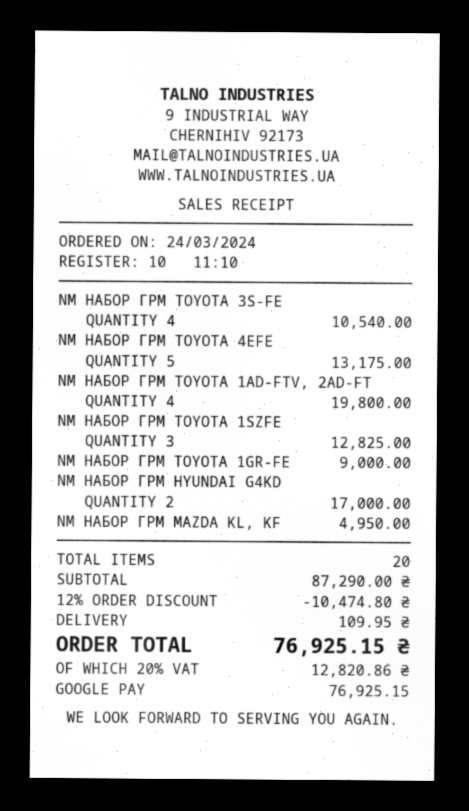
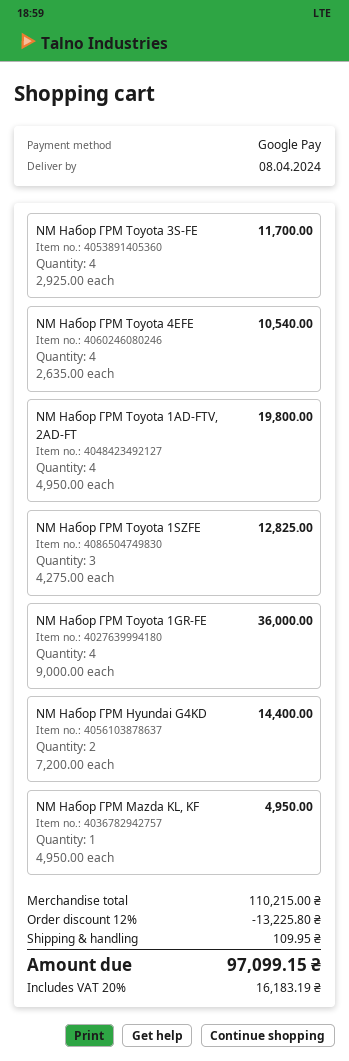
NM НАБОР ГРМ TOYOTA 3S-FE: 4 for 10540.00 -> 4 for 11700.00
NM НАБОР ГРМ TOYOTA 4EFE: 5 for 13175.00 -> 4 for 10540.00
NM НАБОР ГРМ TOYOTA 1GR-FE: 1 for 9000.00 -> 4 for 36000.00
NM НАБОР ГРМ HYUNDAI G4KD: 2 for 17000.00 -> 2 for 14400.00
subtotal: 87290.00 -> 110215.00
discount: 12% = 10474.80 -> 12% = 13225.80
tax: 20% = 12820.86 -> 20% = 16183.19
total: 76925.15 -> 97099.15

